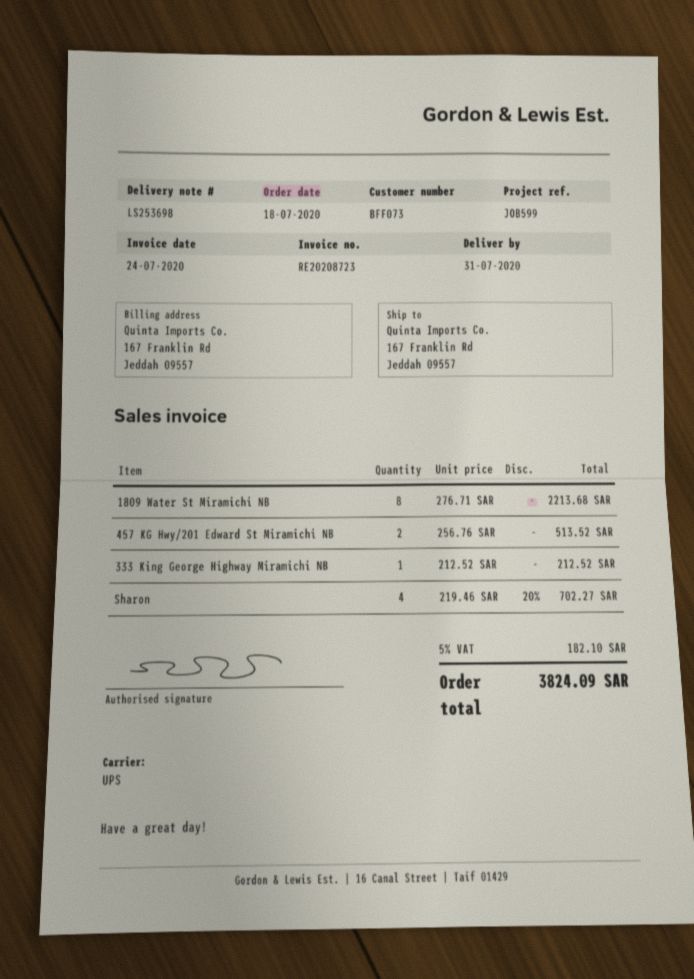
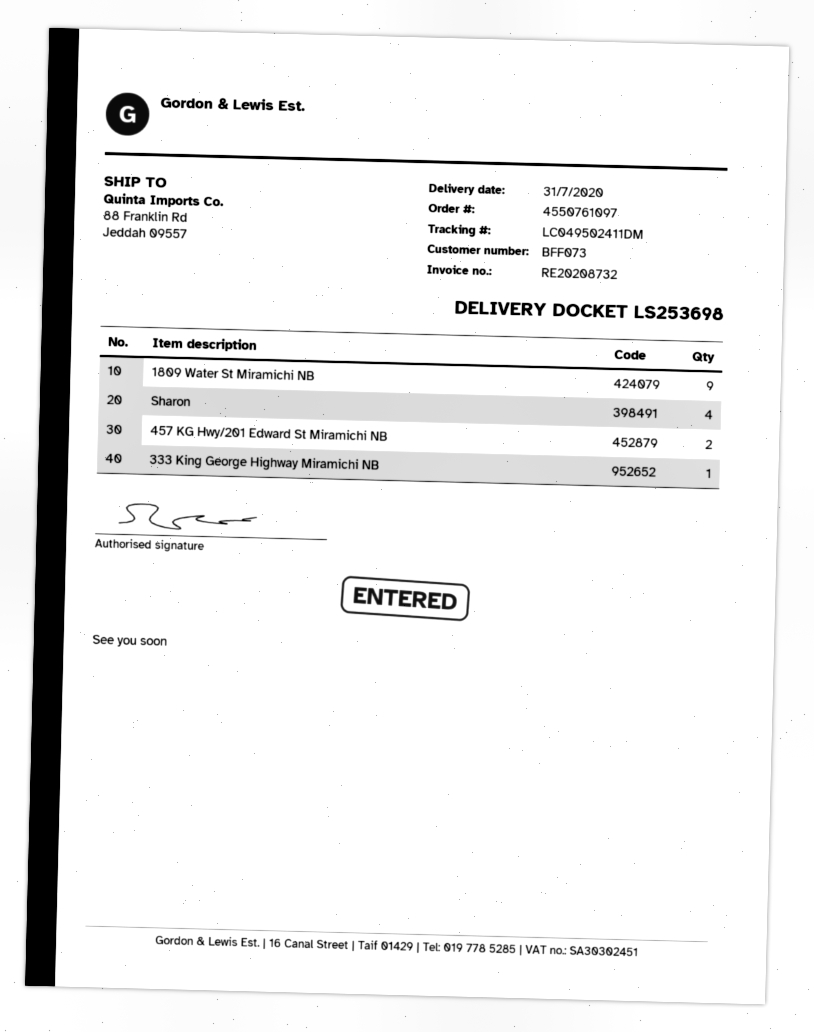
invoice number: RE20208723 -> RE20208732
ship to: 167 Franklin Rd, Jeddah 09557 -> 88 Franklin Rd, Jeddah 09557
1809 Water St Miramichi NB: 8 -> 9

